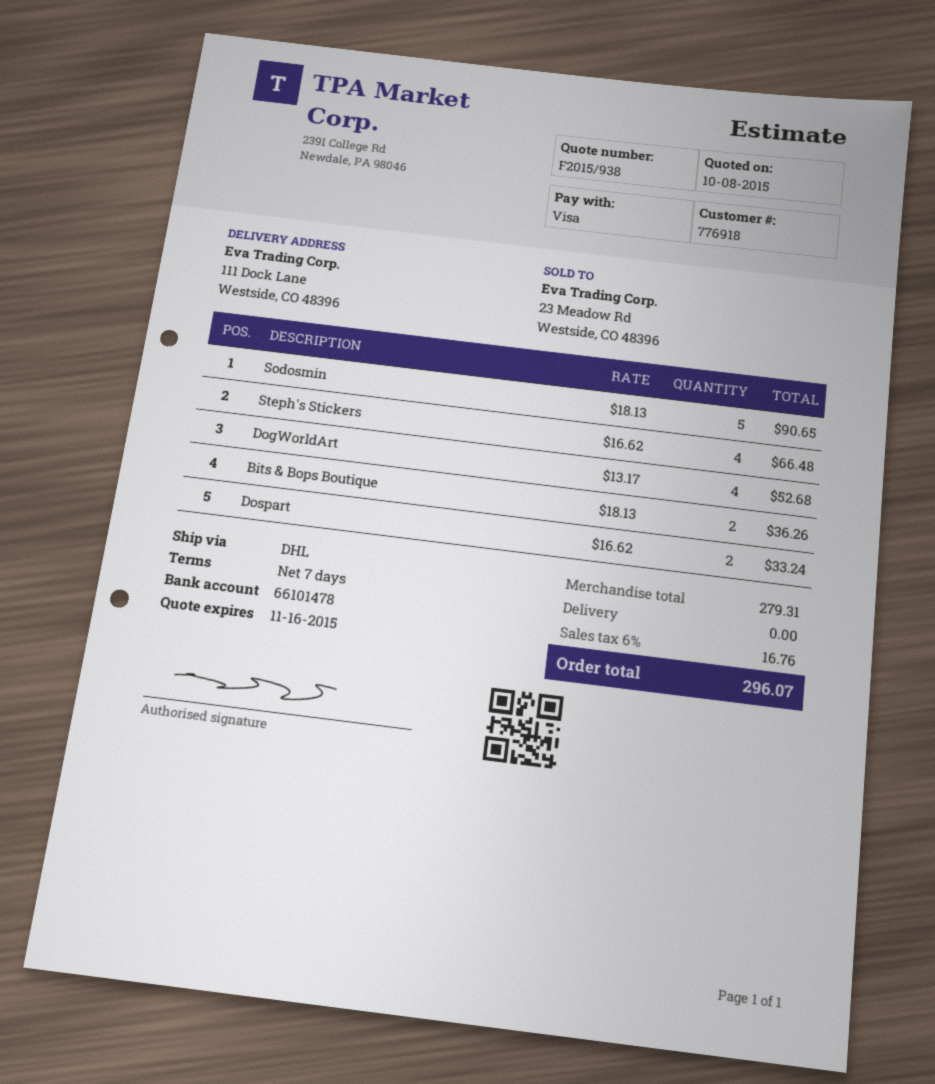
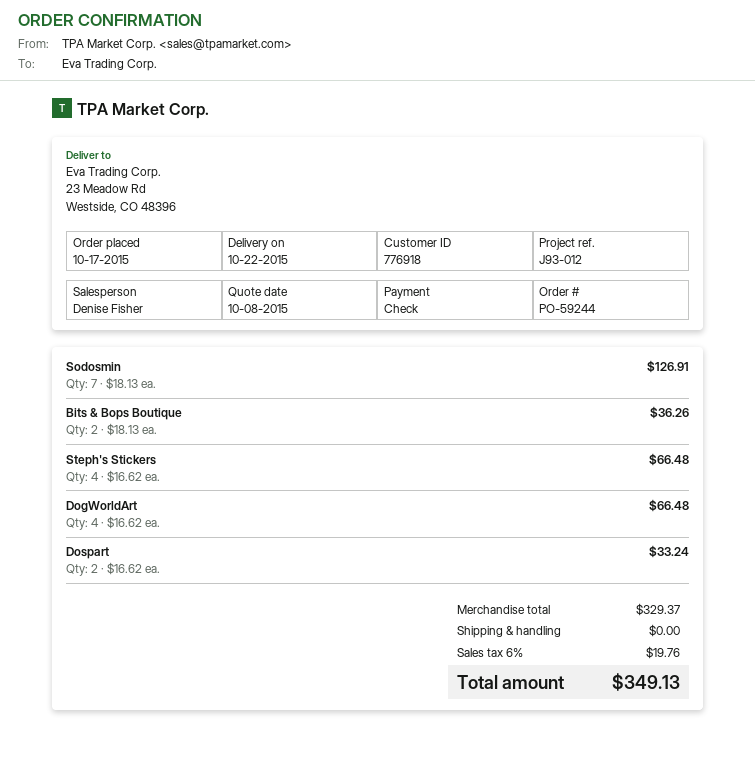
payment method: Visa -> cheque
ship to: 111 Dock Lane, Westside, CO 48396 -> 23 Meadow Rd, Westside, CO 48396
Sodosmin: 5 x 18.13 = 90.65 -> 7 x 18.13 = 126.91
DogWorldArt: 4 x 13.17 = 52.68 -> 4 x 16.62 = 66.48
subtotal: 279.31 -> 329.37
tax: 6% = 16.76 -> 6% = 19.76
total: 296.07 -> 349.13

